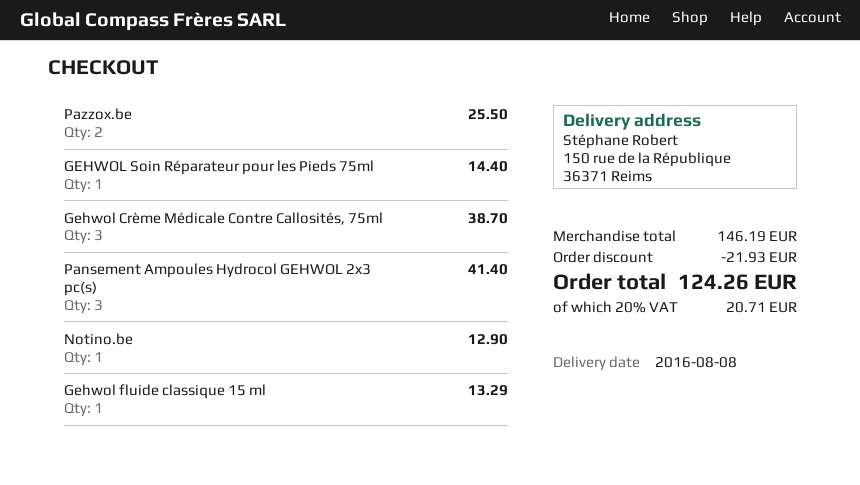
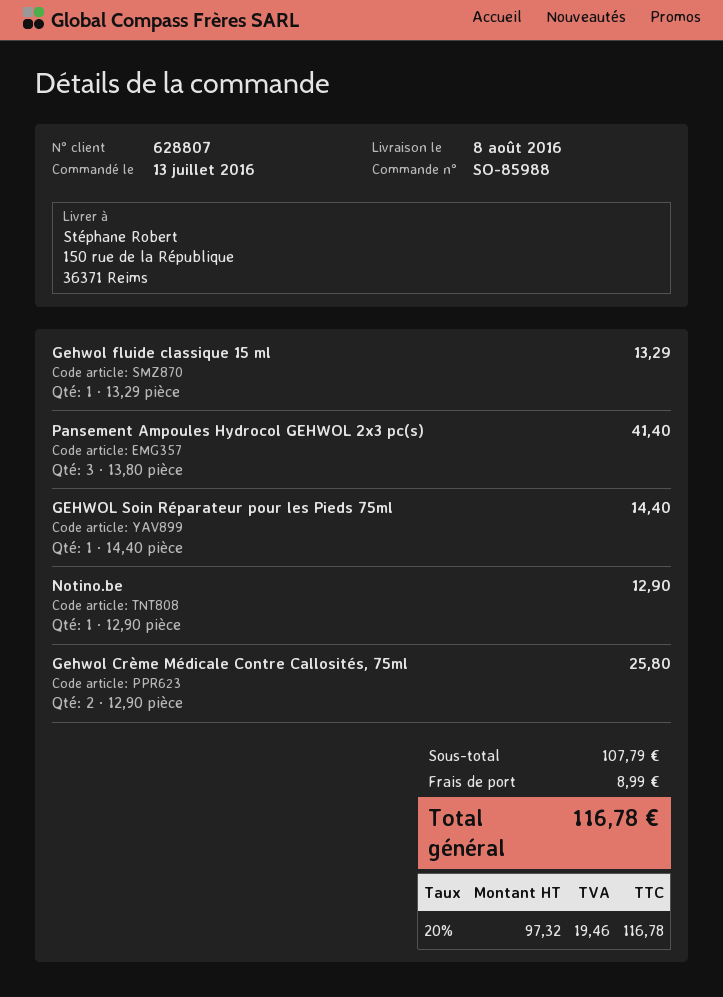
Pazzox.be: 2 for 25.50 -> none
Gehwol Crème Médicale Contre Callosités, 75ml: 3 for 38.70 -> 2 for 25.80
subtotal: 146.19 -> 107.79
discount: 21.93 -> none
shipping: none -> 8.99
tax: 20% = 20.71 -> 20% = 19.46
total: 124.26 -> 116.78

